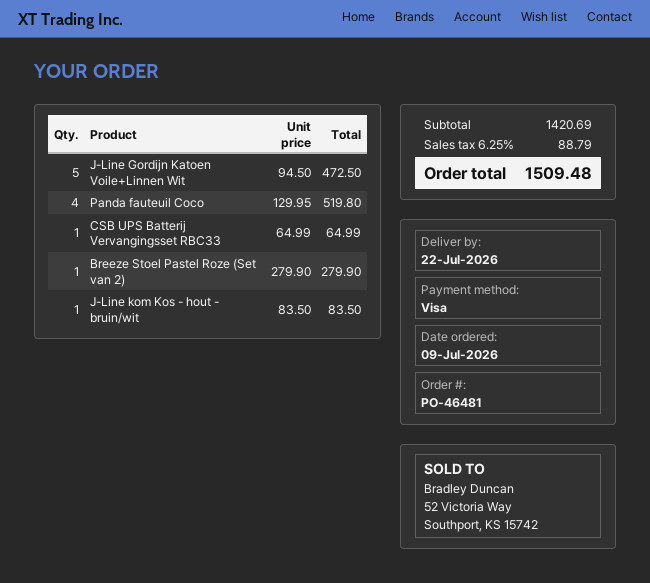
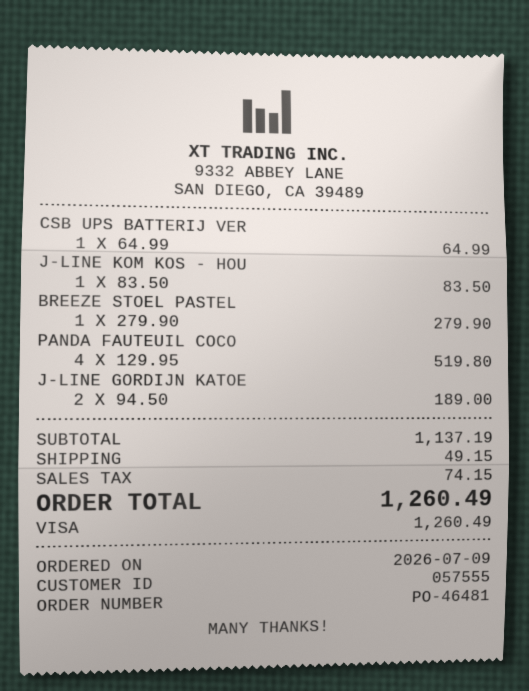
J-Line Gordijn Katoen Voile+Linnen Wit: 5 x 94.50 = 472.50 -> 2 x 94.50 = 189.00
subtotal: 1420.69 -> 1137.19
shipping: none -> 49.15
tax: 88.79 -> 74.15
total: 1509.48 -> 1260.49

